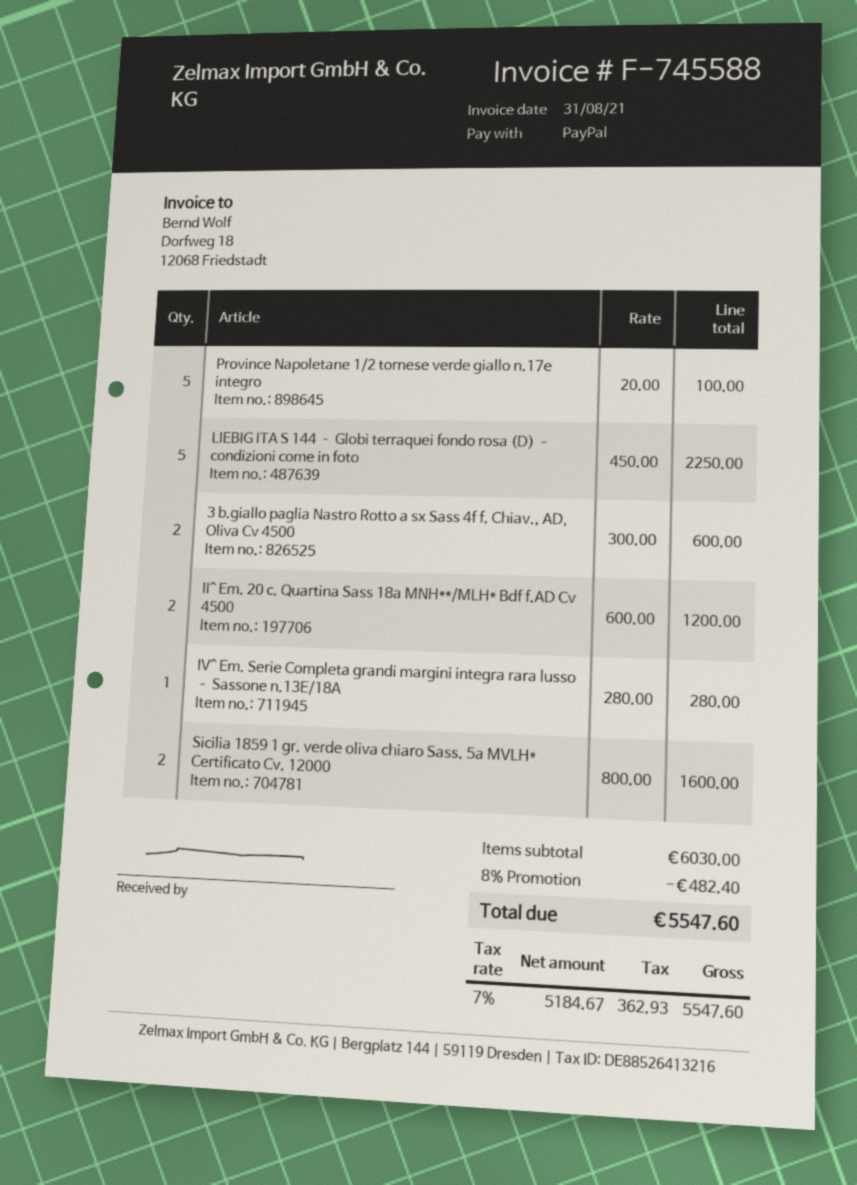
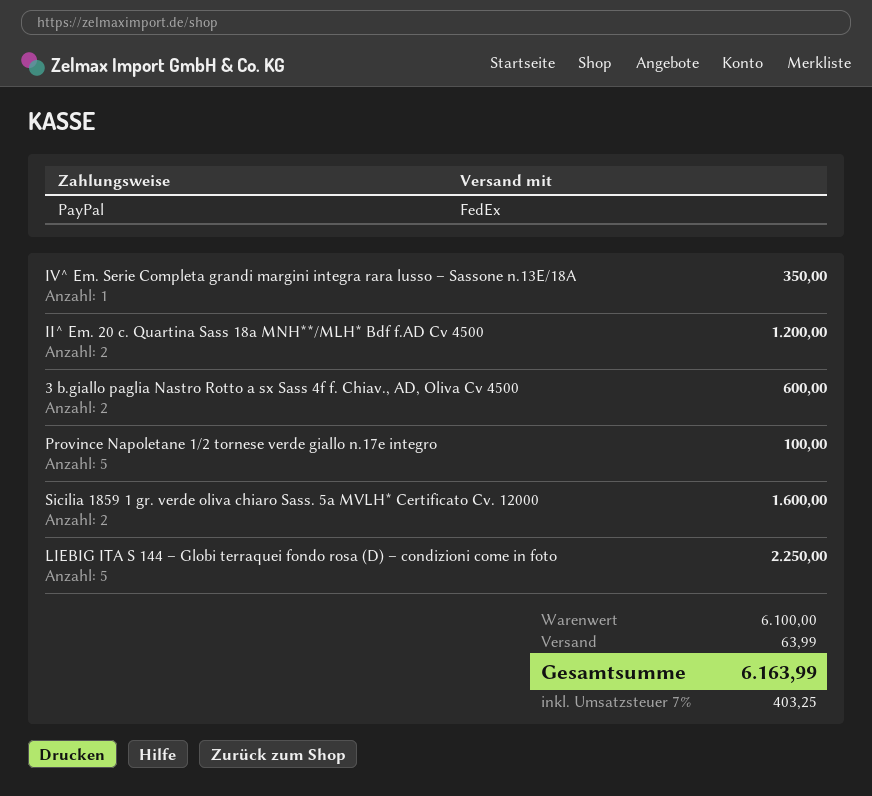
IV^ Em. Serie Completa grandi margini integra rara lusso – Sassone n.13E/18A: 1 for 280.00 -> 1 for 350.00
subtotal: 6030.00 -> 6100.00
discount: 8% = 482.40 -> none
shipping: none -> 63.99
tax: 7% = 362.93 -> 7% = 403.25
total: 5547.60 -> 6163.99

